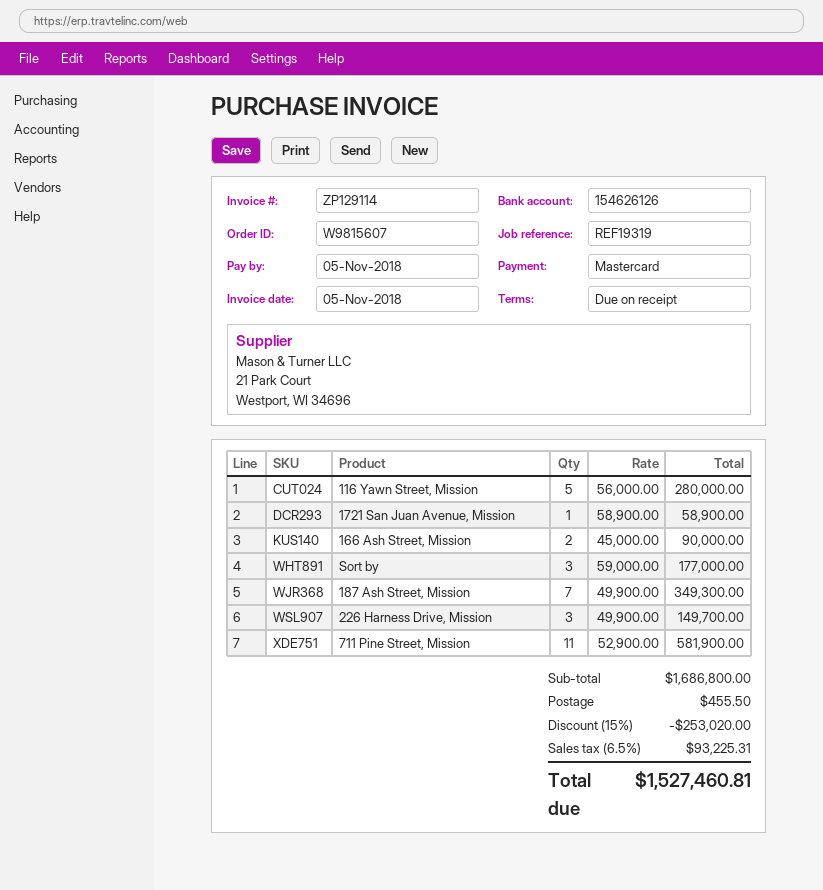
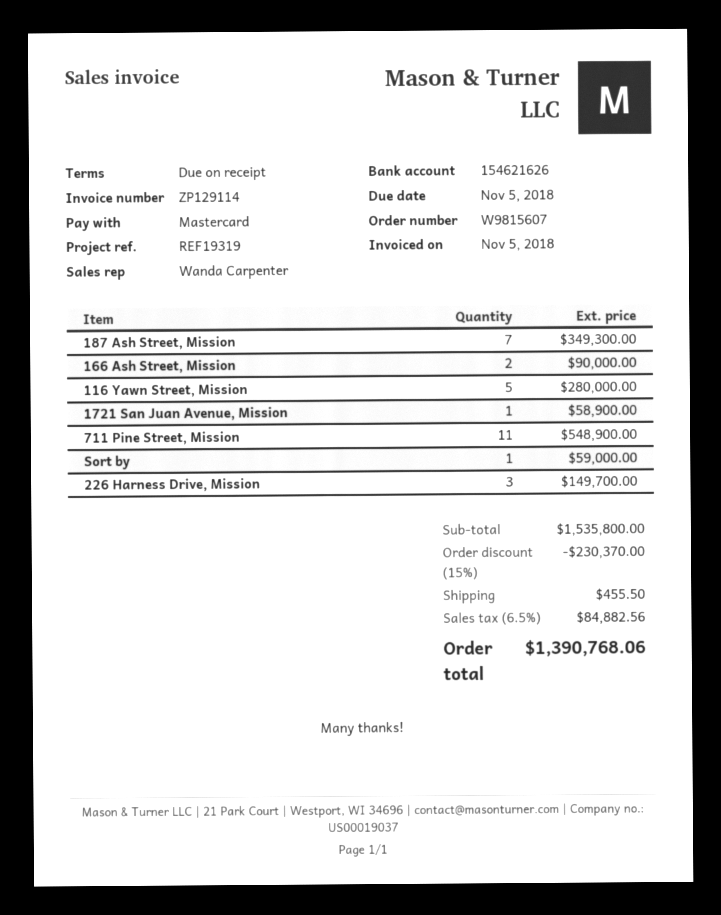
bank account: 154626126 -> 154621626
Sort by: 3 for 177000.00 -> 1 for 59000.00
711 Pine Street, Mission: 11 for 581900.00 -> 11 for 548900.00
subtotal: 1686800.00 -> 1535800.00
discount: 15% = 253020.00 -> 15% = 230370.00
tax: 6.5% = 93225.31 -> 6.5% = 84882.56
total: 1527460.81 -> 1390768.06

